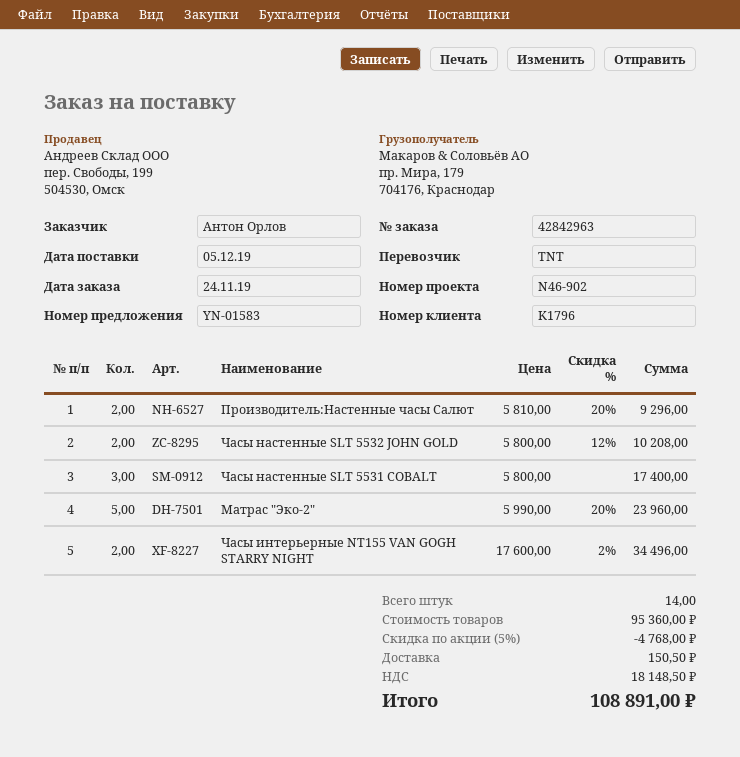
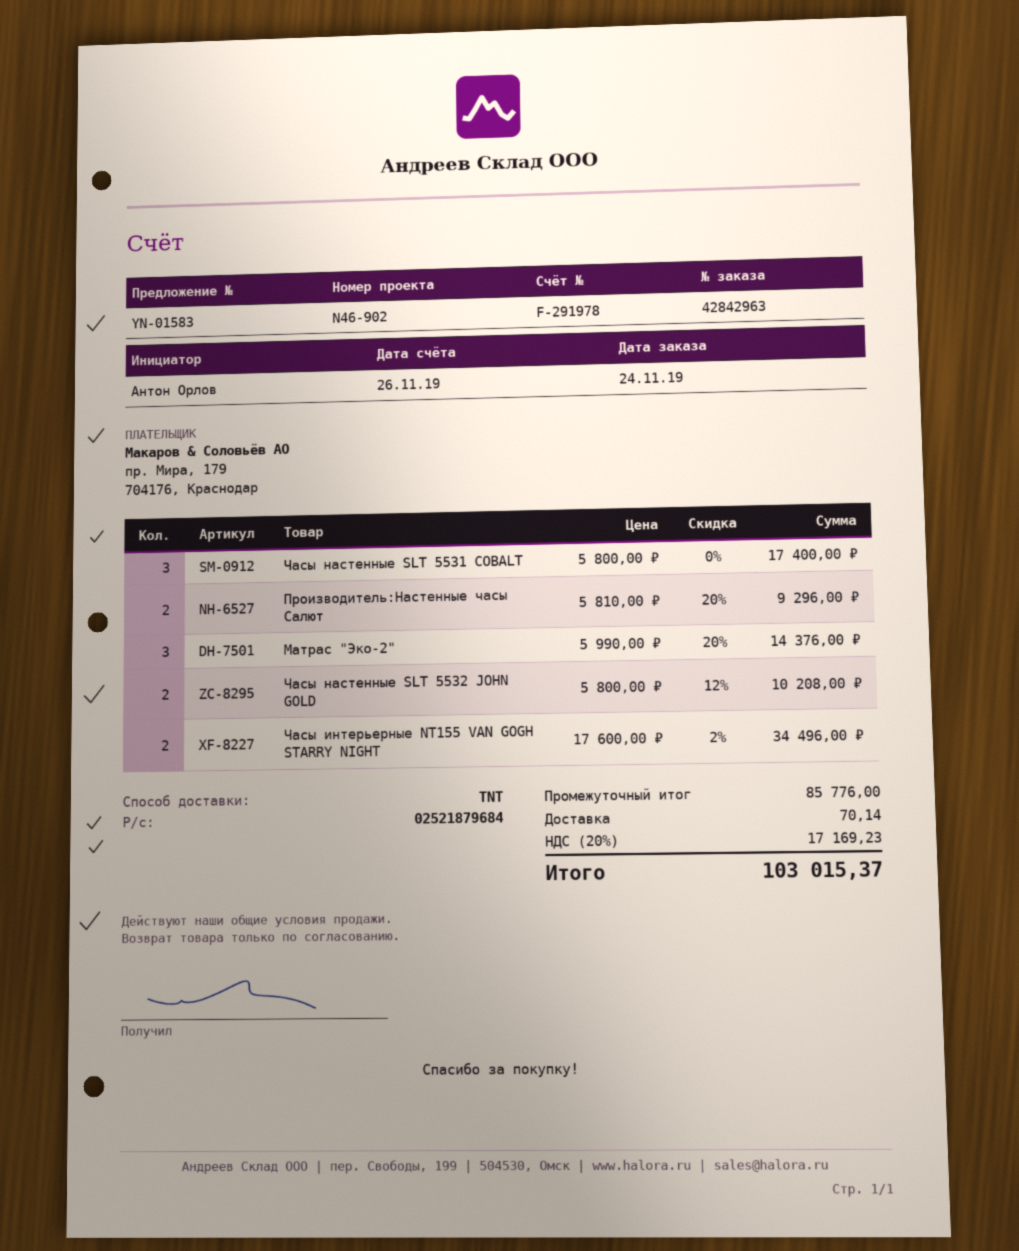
Матрас "Эко-2": 5 x 5990.00 - 20% = 23960.00 -> 3 x 5990.00 - 20% = 14376.00
subtotal: 95360.00 -> 85776.00
discount: 5% = 4768.00 -> none
shipping: 150.50 -> 70.14
tax: 18148.50 -> 17169.23
total: 108891.00 -> 103015.37

